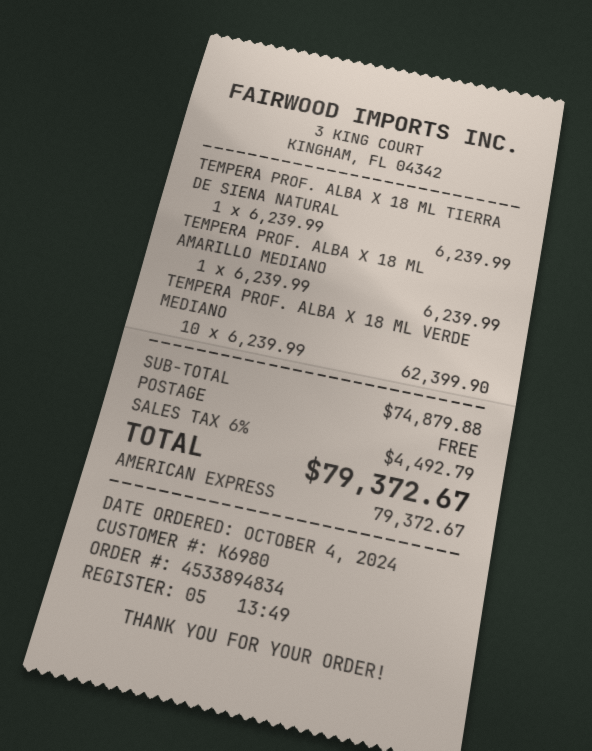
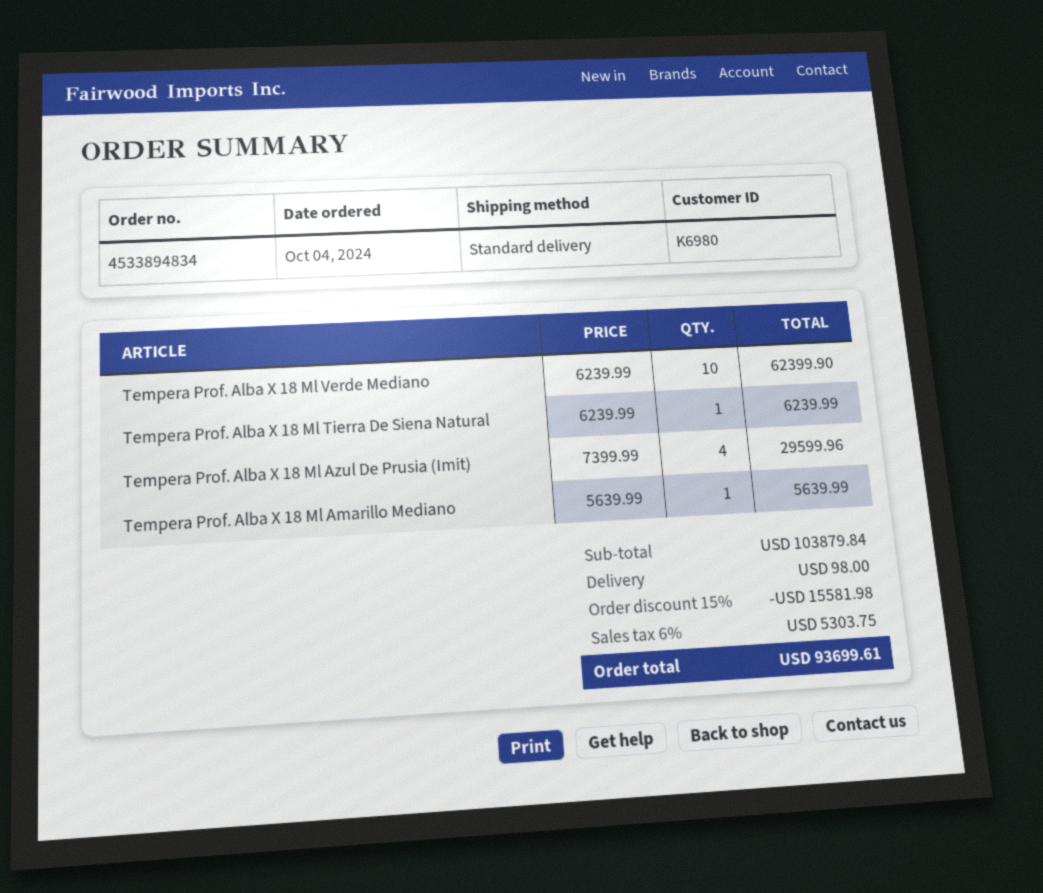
TEMPERA PROF. ALBA X 18 ML AMARILLO MEDIANO: 1 x 6239.99 = 6239.99 -> 1 x 5639.99 = 5639.99
Tempera Prof. Alba X 18 Ml Azul De Prusia (Imit): none -> 4 x 7399.99 = 29599.96
subtotal: 74879.88 -> 103879.84
discount: none -> 15% = 15581.98
shipping: 0.00 -> 98.00
tax: 6% = 4492.79 -> 6% = 5303.75
total: 79372.67 -> 93699.61

